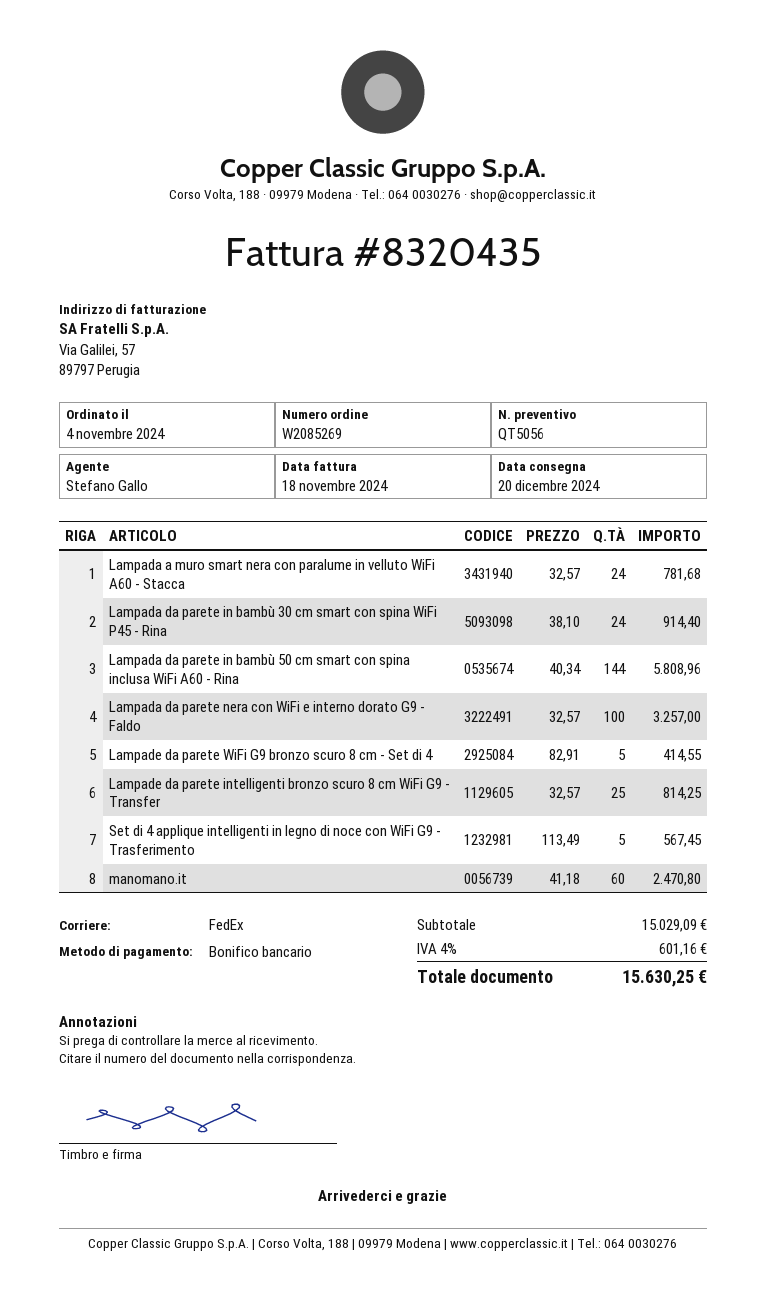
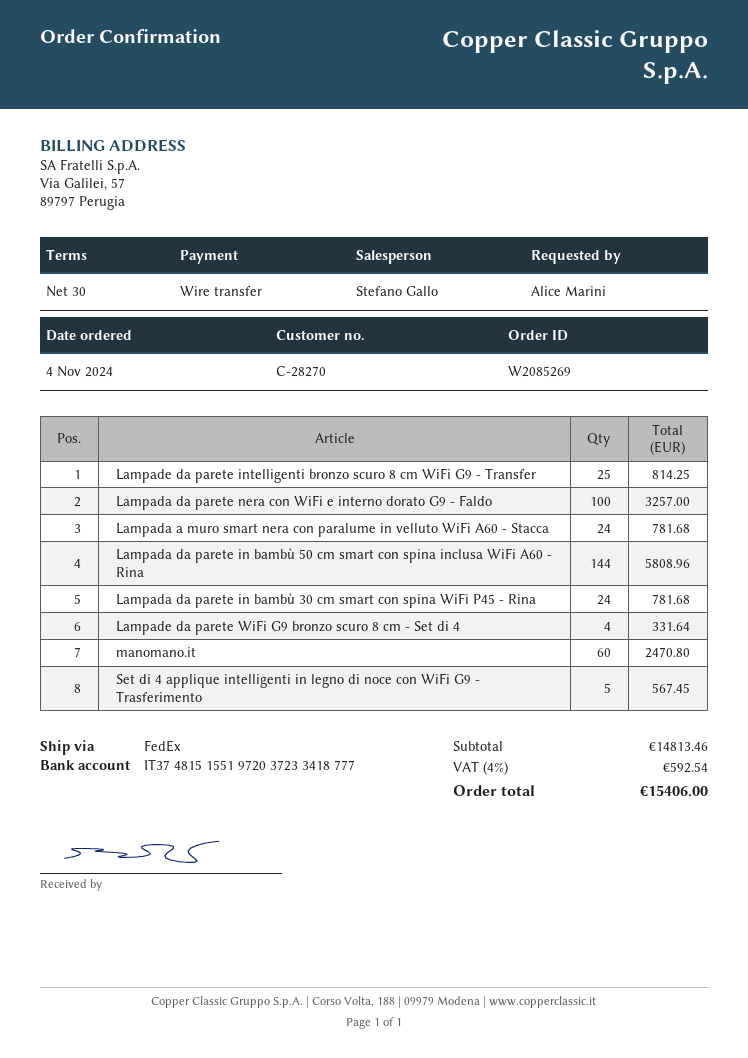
Lampada da parete in bambù 30 cm smart con spina WiFi P45 - Rina: 24 for 914.40 -> 24 for 781.68
Lampade da parete WiFi G9 bronzo scuro 8 cm - Set di 4: 5 for 414.55 -> 4 for 331.64
subtotal: 15029.09 -> 14813.46
tax: 4% = 601.16 -> 4% = 592.54
total: 15630.25 -> 15406.00

